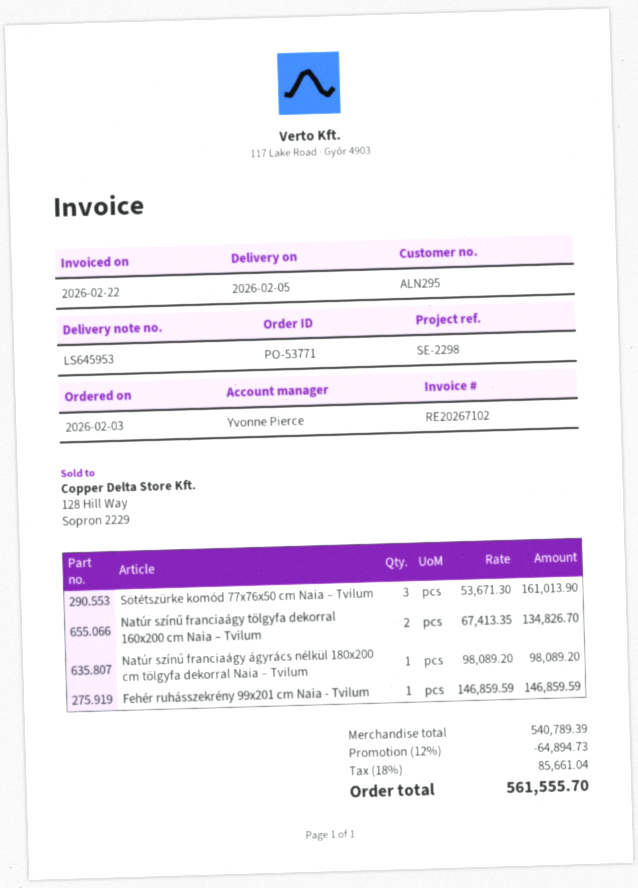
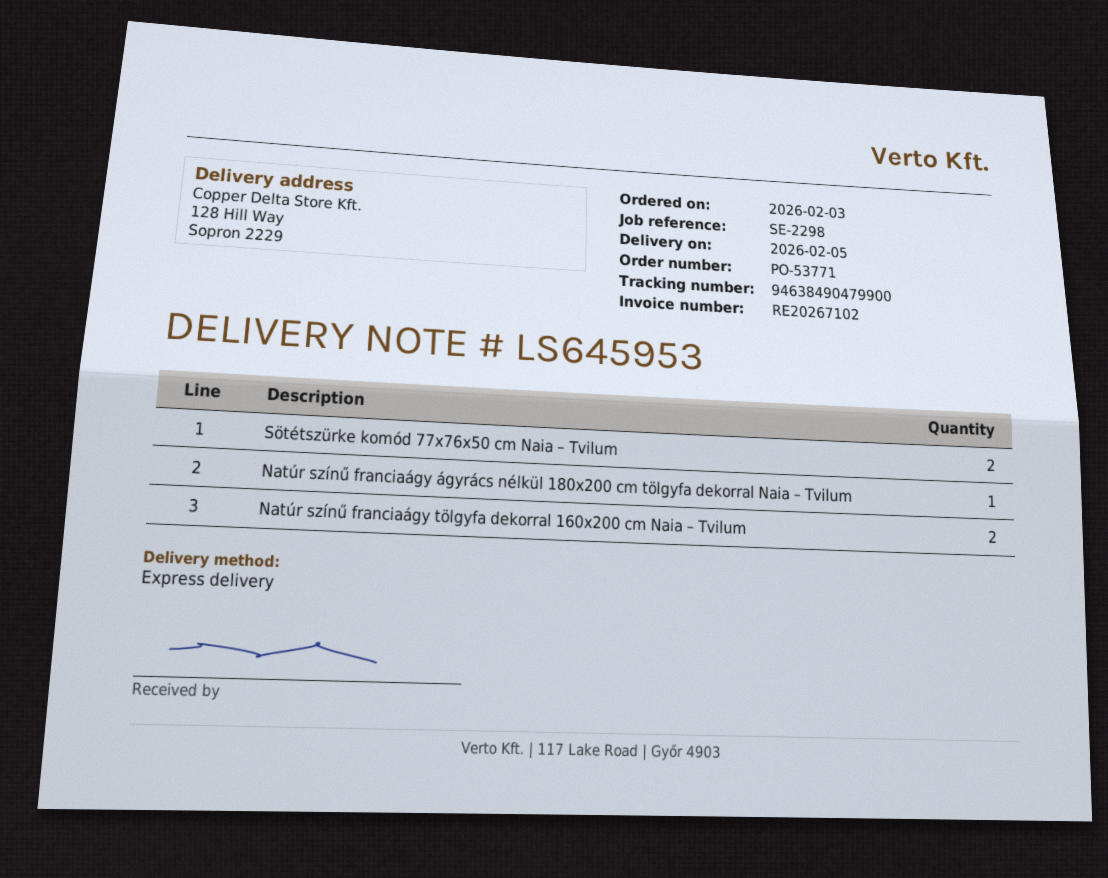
Sötétszürke komód 77x76x50 cm Naia – Tvilum: 3 -> 2
Fehér ruhásszekrény 99x201 cm Naia - Tvilum: 1 -> none

